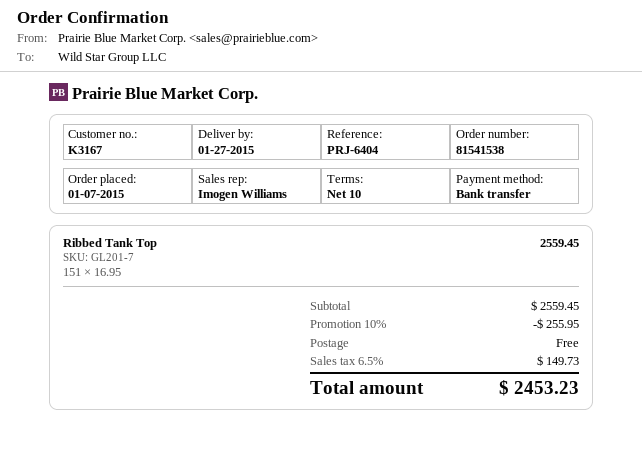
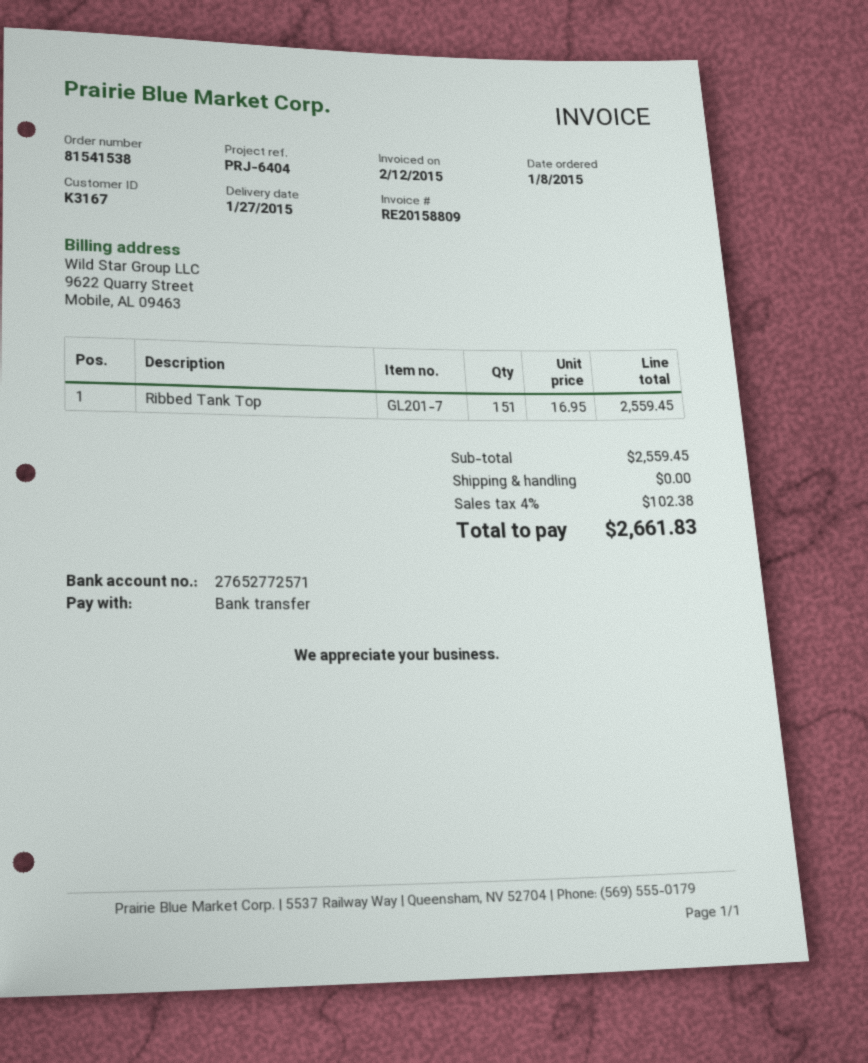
order date: 2015-01-07 -> 2015-01-08
discount: 10% = 255.95 -> none
tax: 6.5% = 149.73 -> 4% = 102.38
total: 2453.23 -> 2661.83

